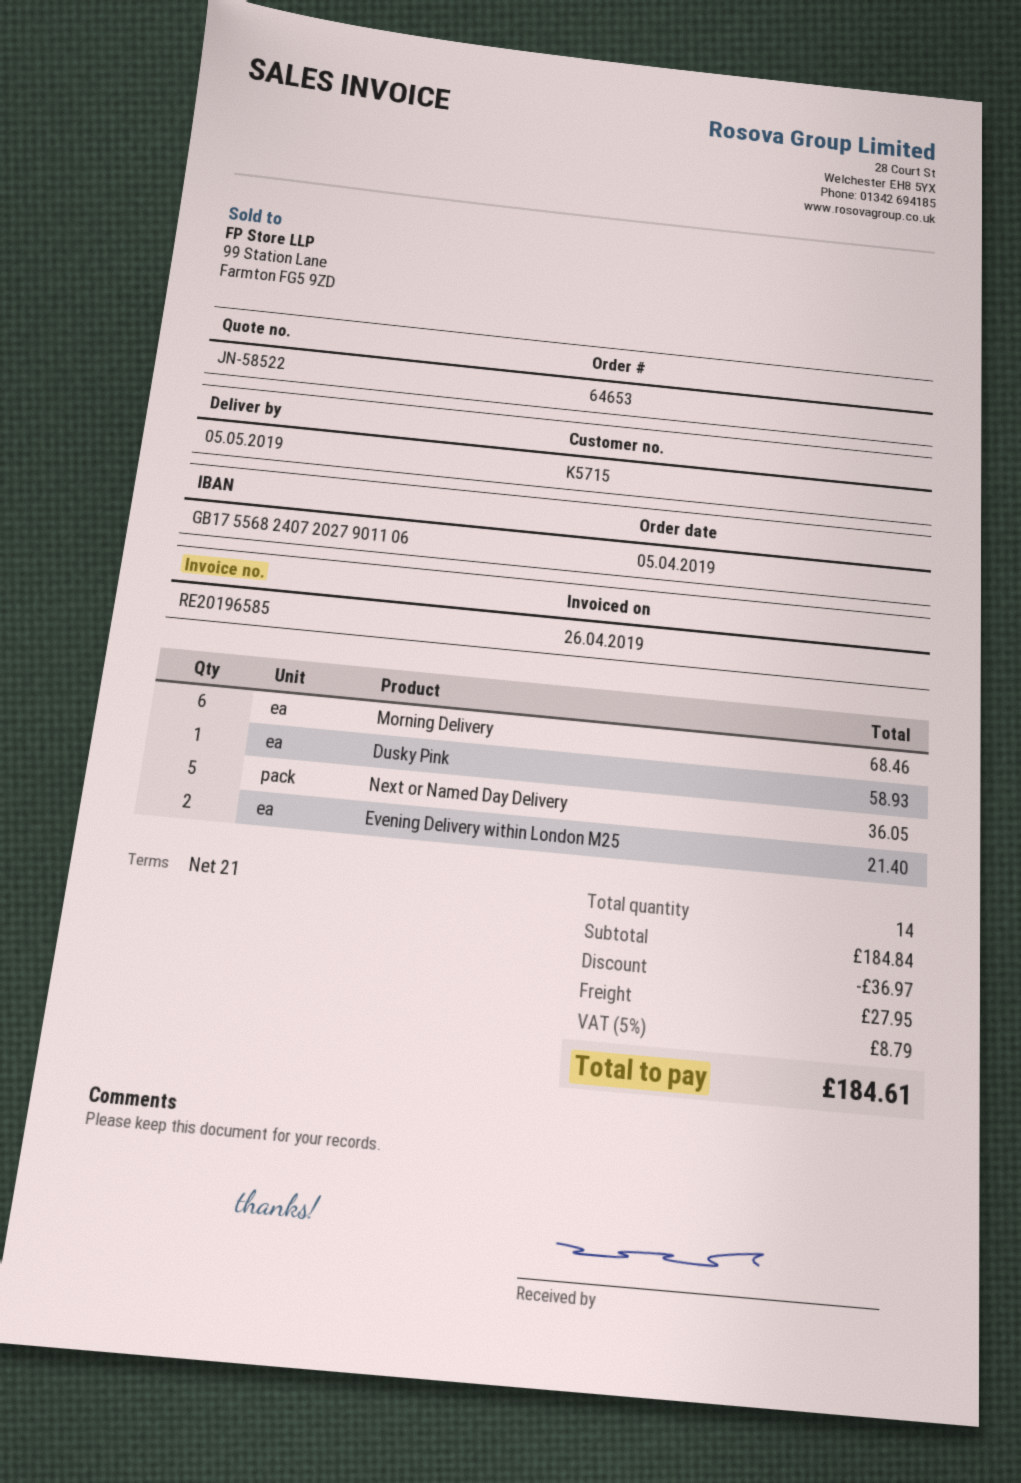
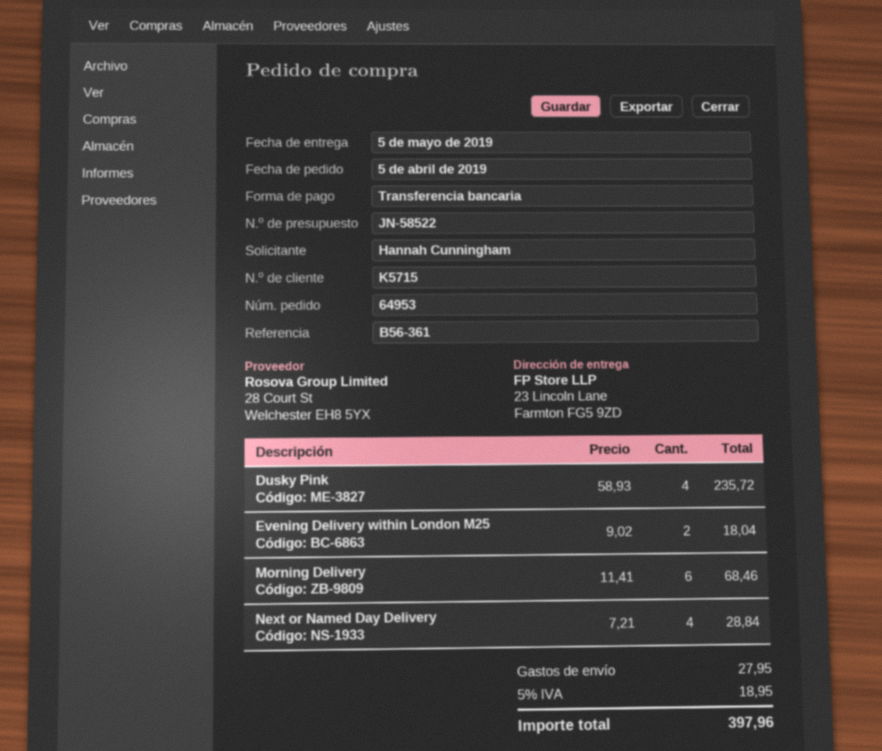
order number: 64653 -> 64953
Dusky Pink: 1 for 58.93 -> 4 for 235.72
Next or Named Day Delivery: 5 for 36.05 -> 4 for 28.84
Evening Delivery within London M25: 2 for 21.40 -> 2 for 18.04
discount: 36.97 -> none
tax: 5% = 8.79 -> 5% = 18.95
total: 184.61 -> 397.96

